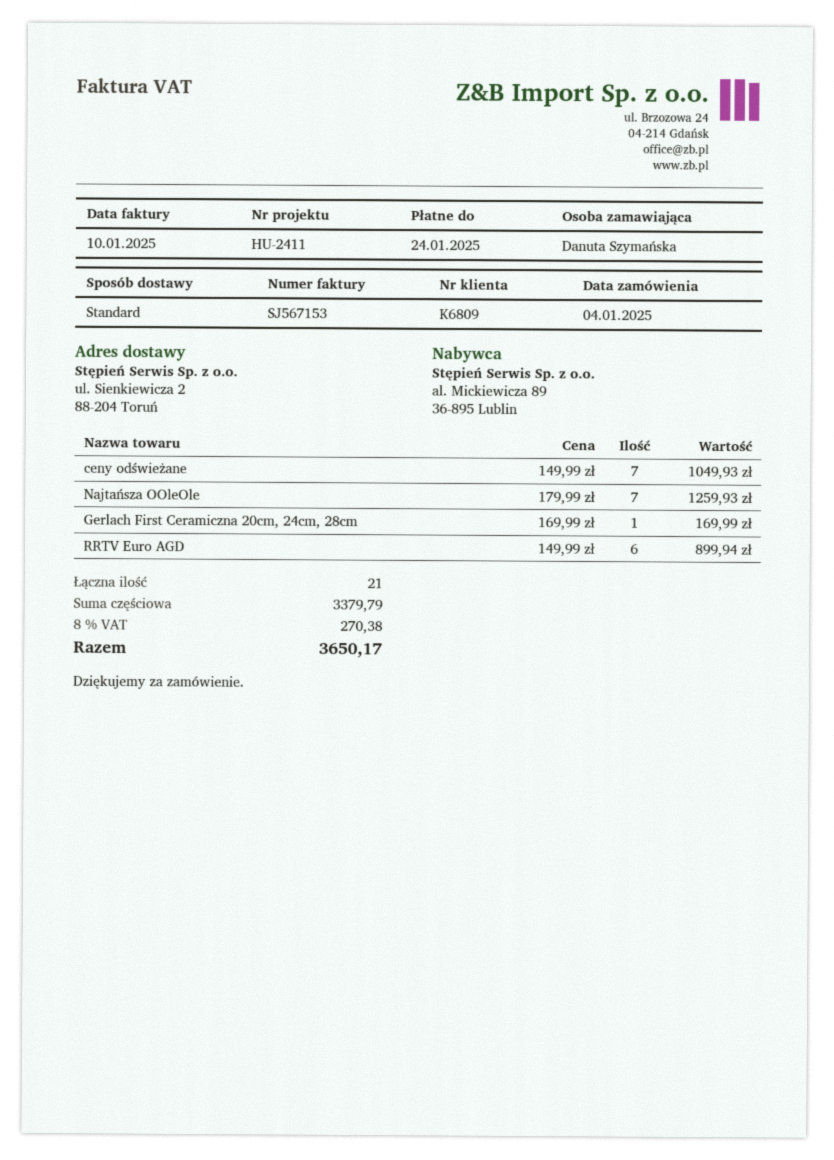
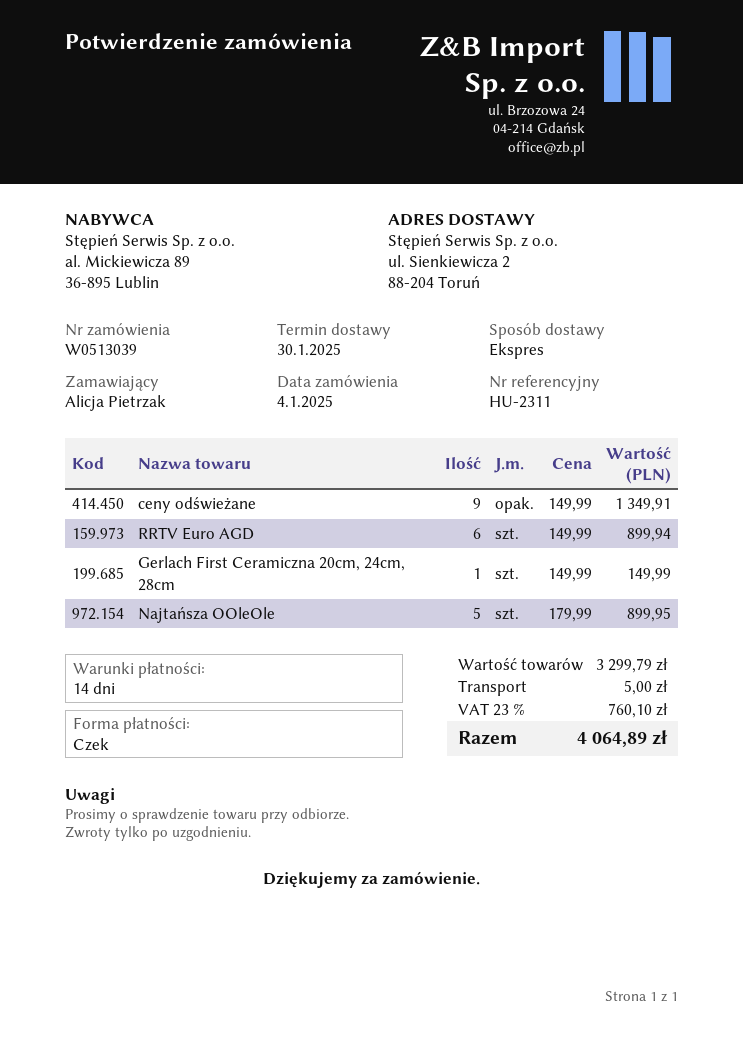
reference: HU-2411 -> HU-2311
ordered by: Danuta Szymańska -> Alicja Pietrzak
shipping method: standard -> express
ceny odświeżane: 7 x 149.99 = 1049.93 -> 9 x 149.99 = 1349.91
Najtańsza OOleOle: 7 x 179.99 = 1259.93 -> 5 x 179.99 = 899.95
Gerlach First Ceramiczna 20cm, 24cm, 28cm: 1 x 169.99 = 169.99 -> 1 x 149.99 = 149.99
subtotal: 3379.79 -> 3299.79
shipping: none -> 5.00
tax: 8% = 270.38 -> 23% = 760.10
total: 3650.17 -> 4064.89

